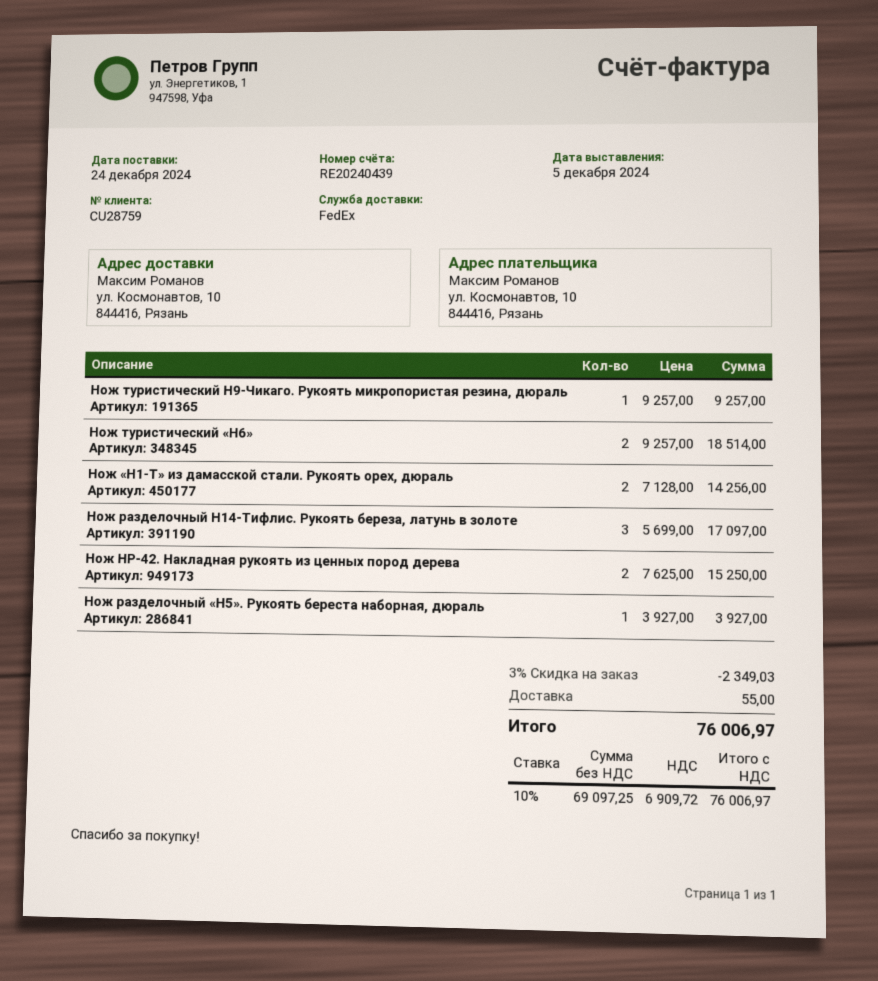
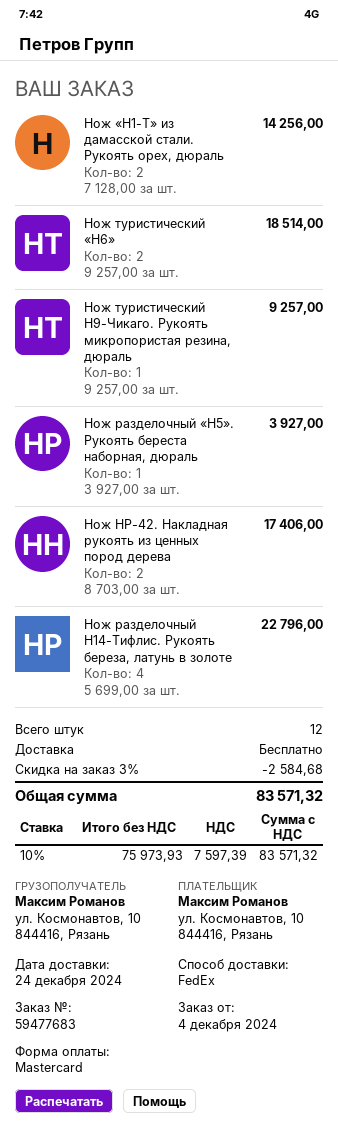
Нож разделочный Н14-Тифлис. Рукоять береза, латунь в золоте: 3 x 5699.00 = 17097.00 -> 4 x 5699.00 = 22796.00
Нож НР-42. Накладная рукоять из ценных пород дерева: 2 x 7625.00 = 15250.00 -> 2 x 8703.00 = 17406.00
discount: 3% = 2349.03 -> 3% = 2584.68
shipping: 55.00 -> 0.00
net: 69097.25 -> 75973.93
tax: 10% = 6909.72 -> 10% = 7597.39
total: 76006.97 -> 83571.32

